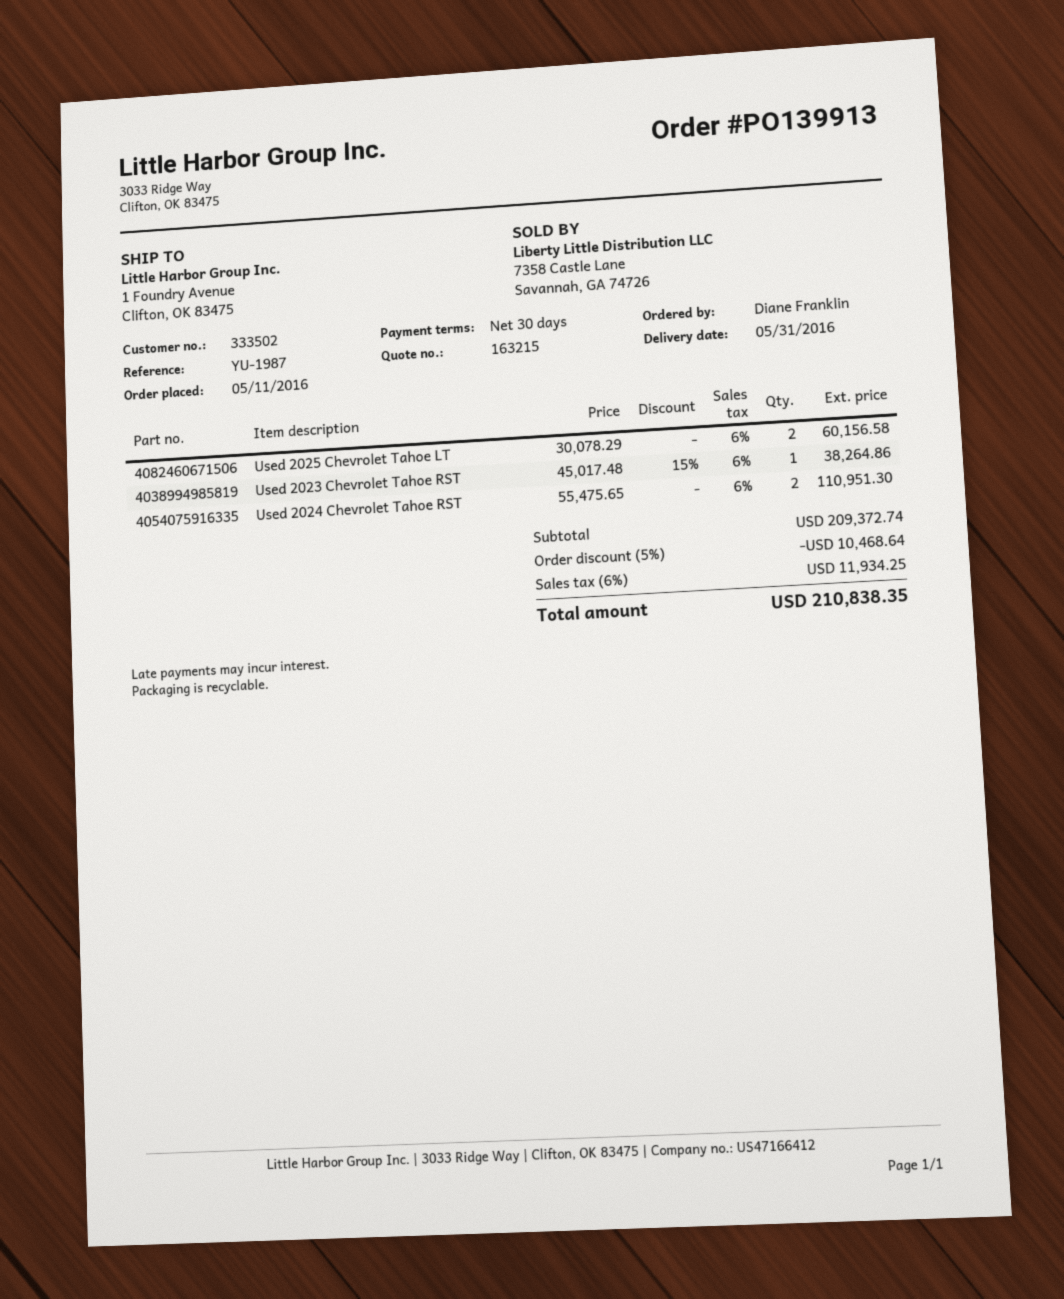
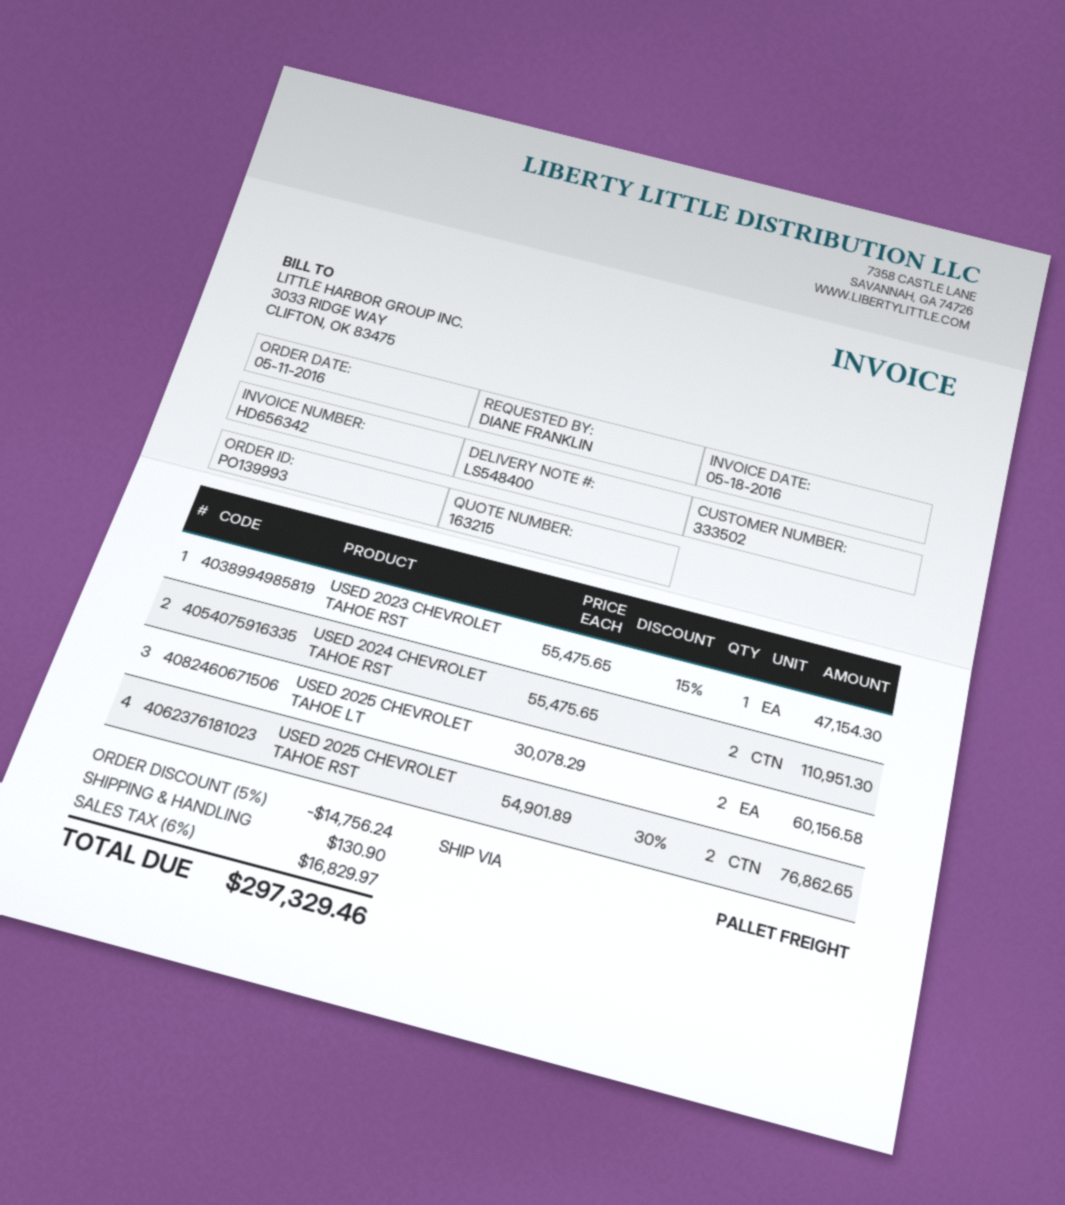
order number: PO139913 -> PO139993
Used 2023 Chevrolet Tahoe RST: 1 x 45017.48 - 15% = 38264.86 -> 1 x 55475.65 - 15% = 47154.30
USED 2025 CHEVROLET TAHOE RST: none -> 2 x 54901.89 - 30% = 76862.65
discount: 5% = 10468.64 -> 5% = 14756.24
shipping: none -> 130.90
tax: 6% = 11934.25 -> 6% = 16829.97
total: 210838.35 -> 297329.46

